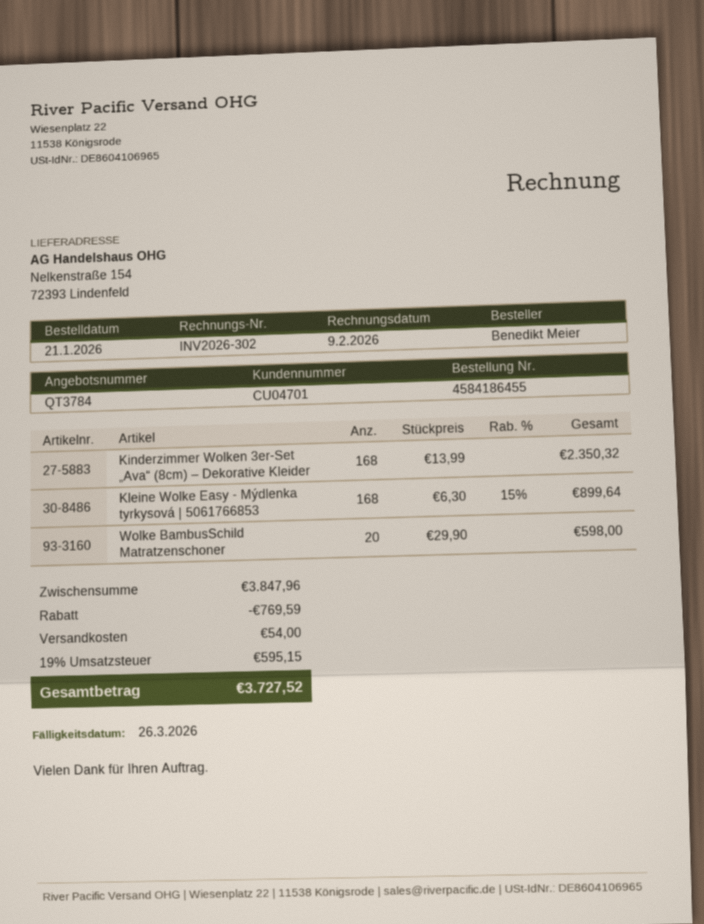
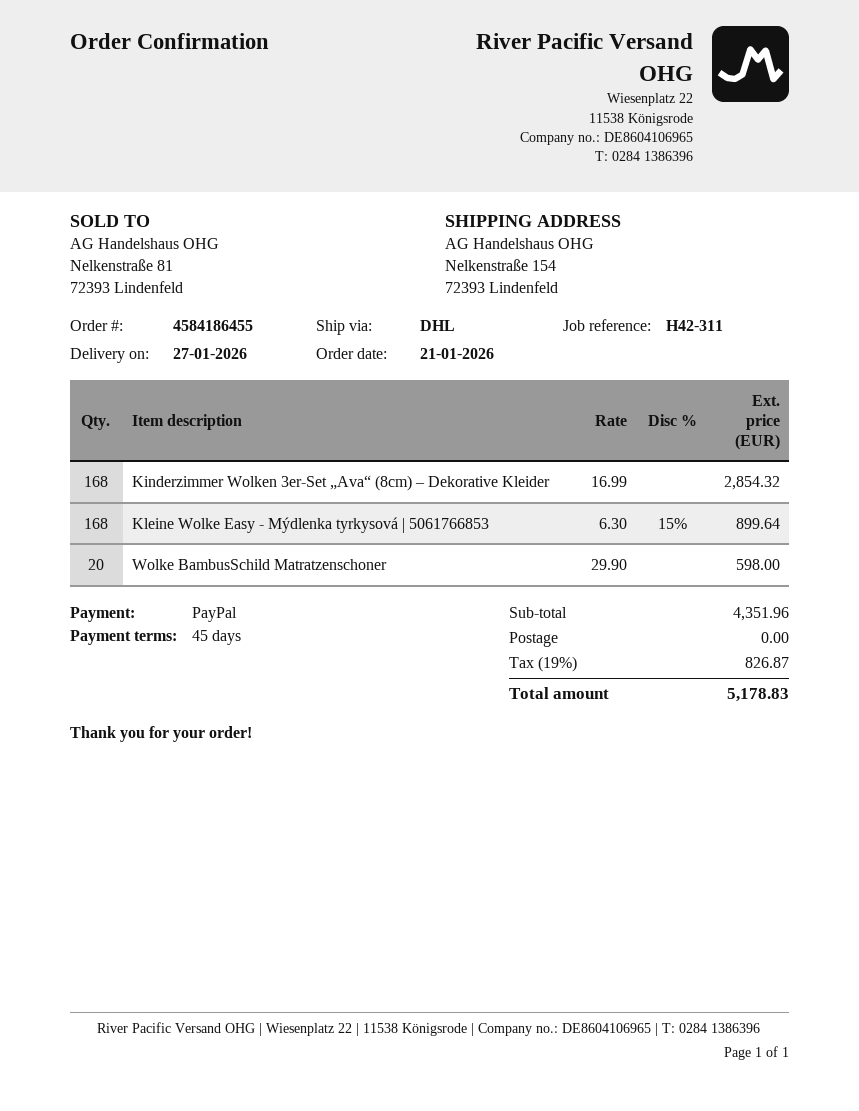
Kinderzimmer Wolken 3er-Set „Ava“ (8cm) – Dekorative Kleider: 168 x 13.99 = 2350.32 -> 168 x 16.99 = 2854.32
subtotal: 3847.96 -> 4351.96
discount: 769.59 -> none
shipping: 54.00 -> 0.00
tax: 19% = 595.15 -> 19% = 826.87
total: 3727.52 -> 5178.83

